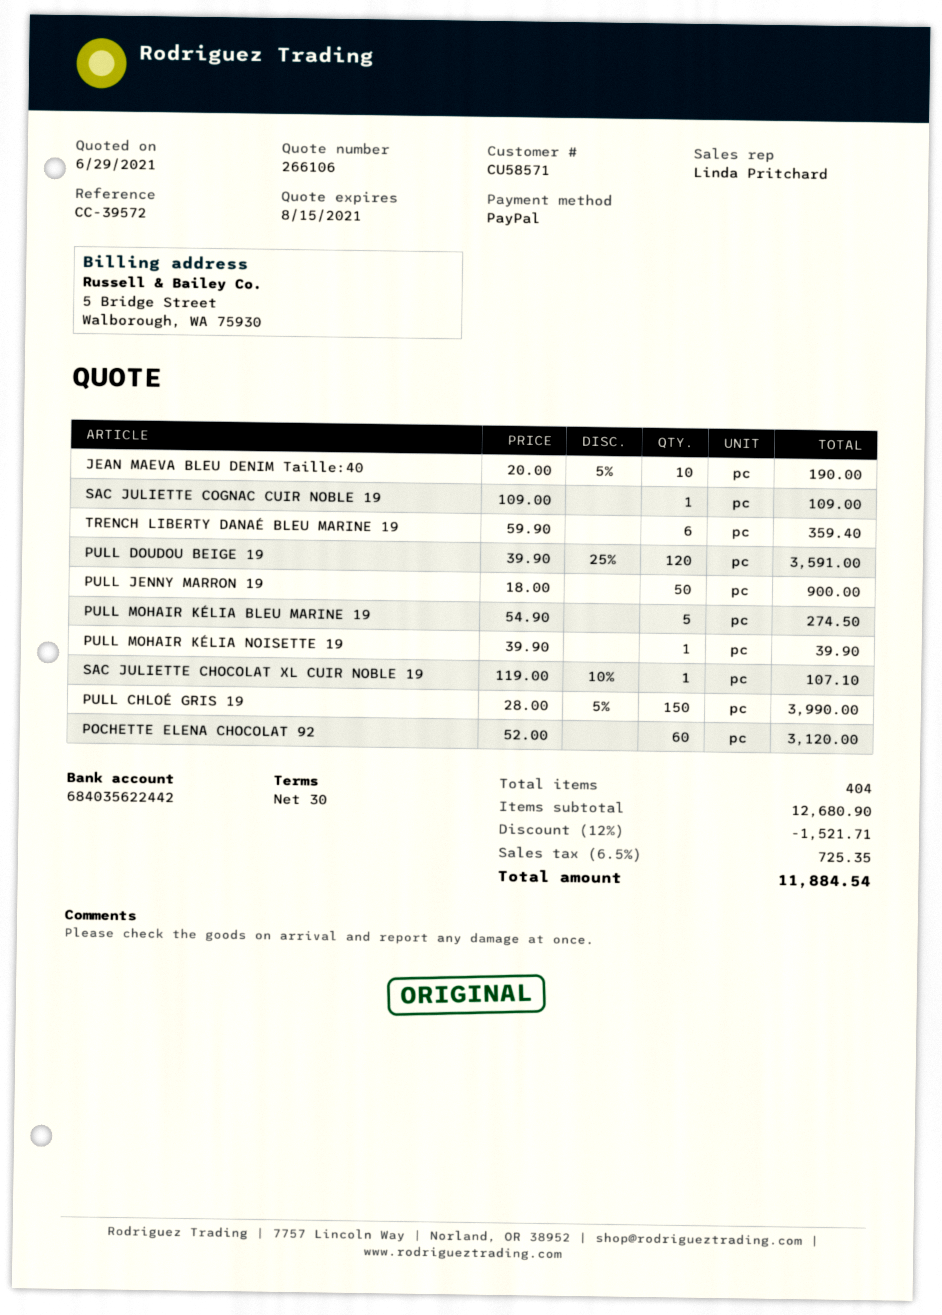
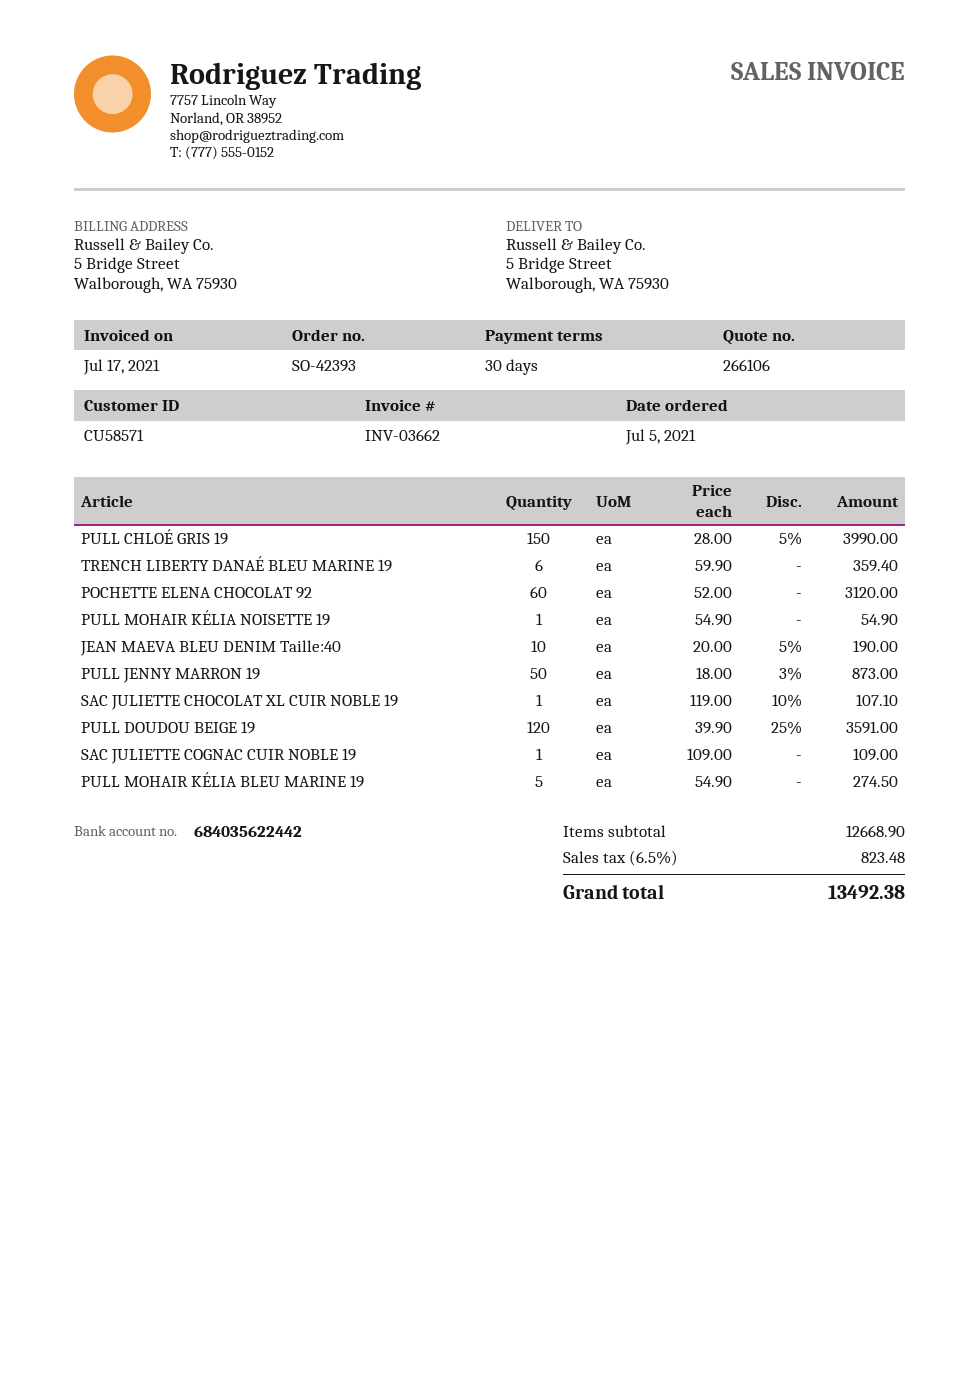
PULL JENNY MARRON 19: 50 x 18.00 = 900.00 -> 50 x 18.00 - 3% = 873.00
PULL MOHAIR KÉLIA NOISETTE 19: 1 x 39.90 = 39.90 -> 1 x 54.90 = 54.90
subtotal: 12680.90 -> 12668.90
discount: 12% = 1521.71 -> none
tax: 6.5% = 725.35 -> 6.5% = 823.48
total: 11884.54 -> 13492.38

